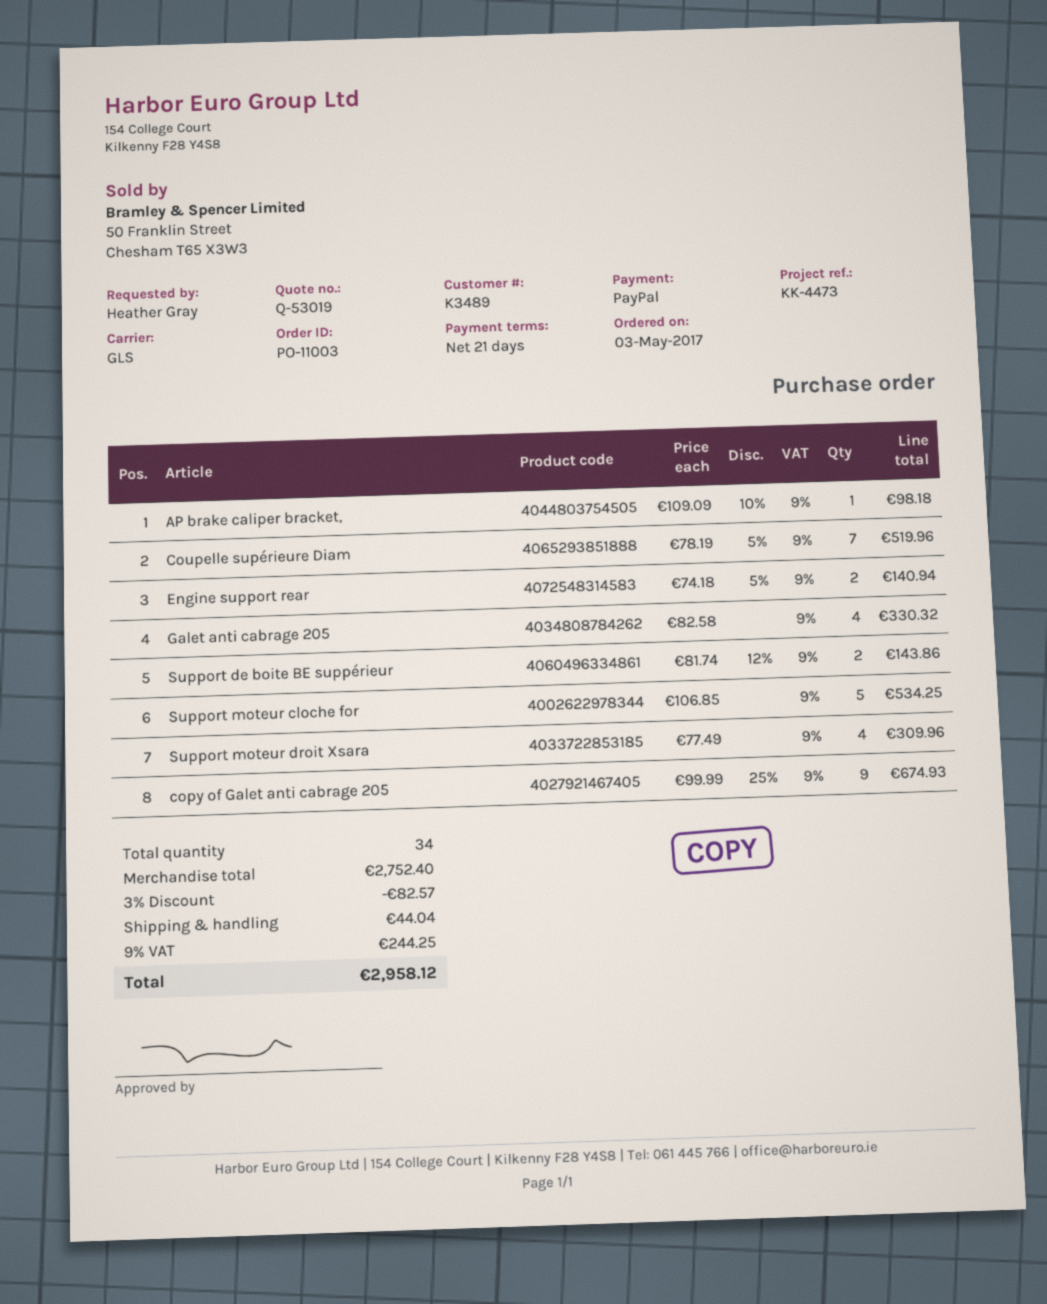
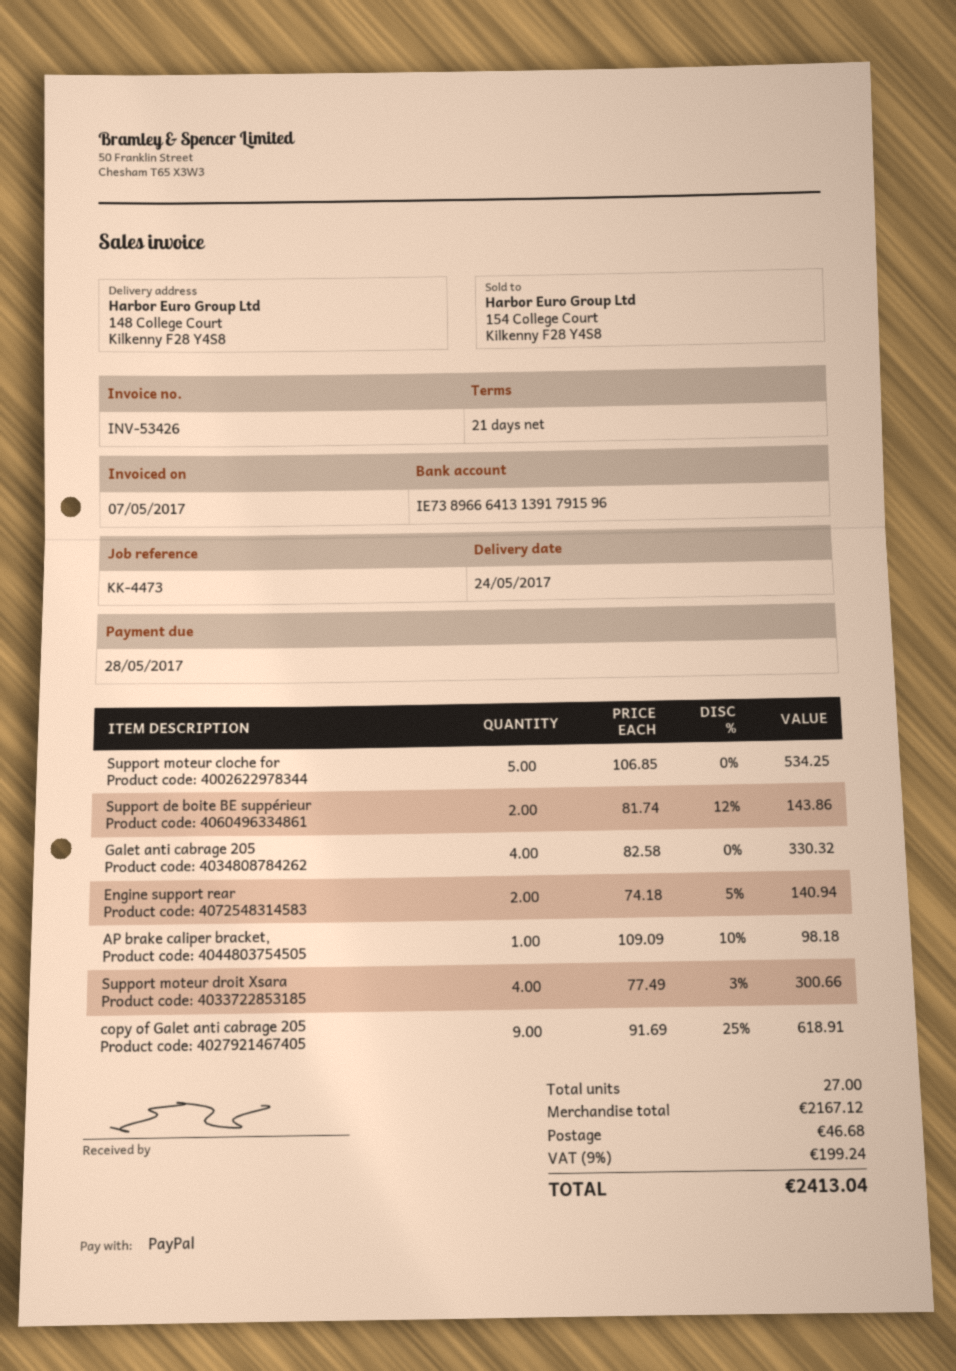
Coupelle supérieure Diam: 7 x 78.19 - 5% = 519.96 -> none
Support moteur droit Xsara: 4 x 77.49 = 309.96 -> 4 x 77.49 - 3% = 300.66
copy of Galet anti cabrage 205: 9 x 99.99 - 25% = 674.93 -> 9 x 91.69 - 25% = 618.91
total quantity: 34 -> 27
subtotal: 2752.40 -> 2167.12
discount: 3% = 82.57 -> none
shipping: 44.04 -> 46.68
tax: 9% = 244.25 -> 9% = 199.24
total: 2958.12 -> 2413.04

